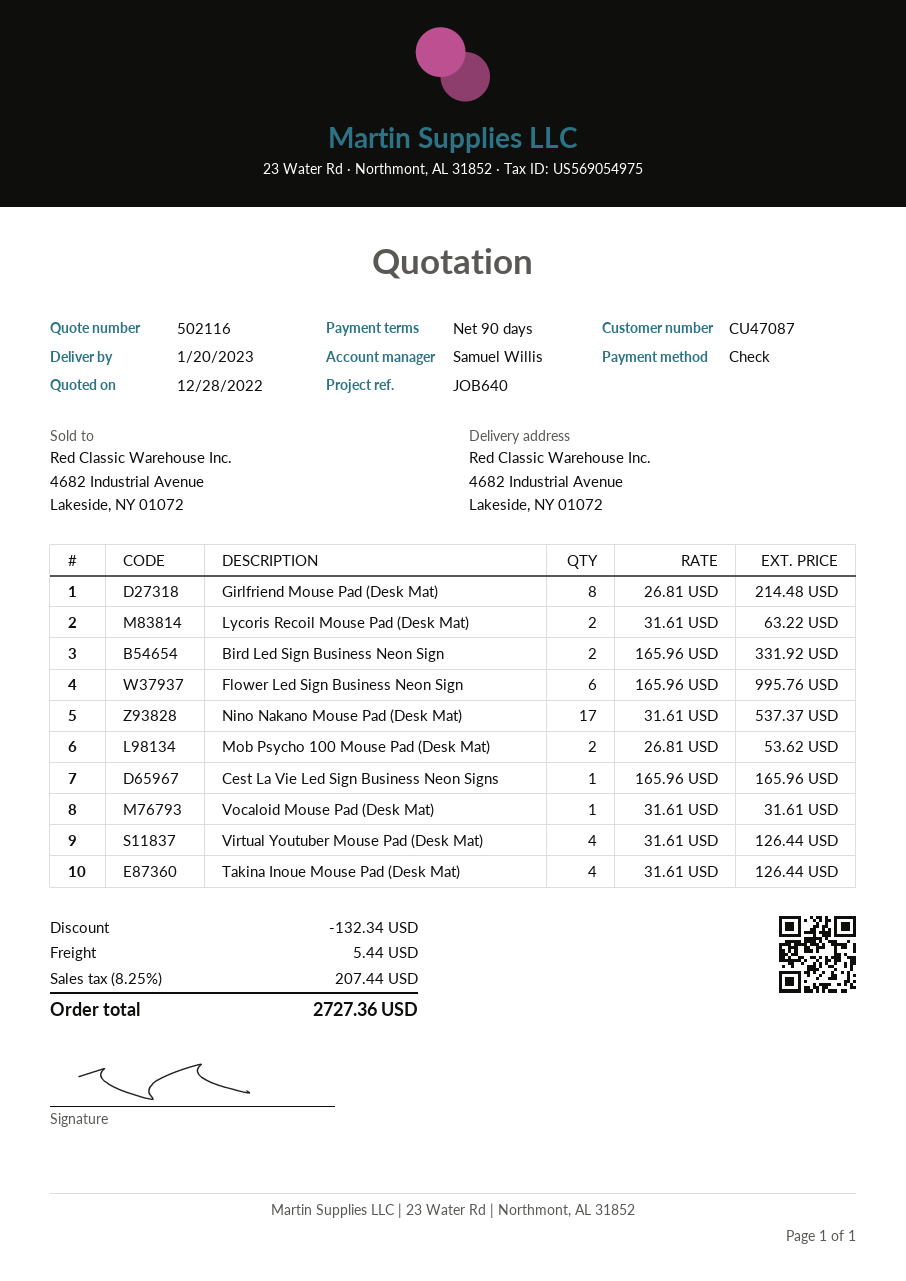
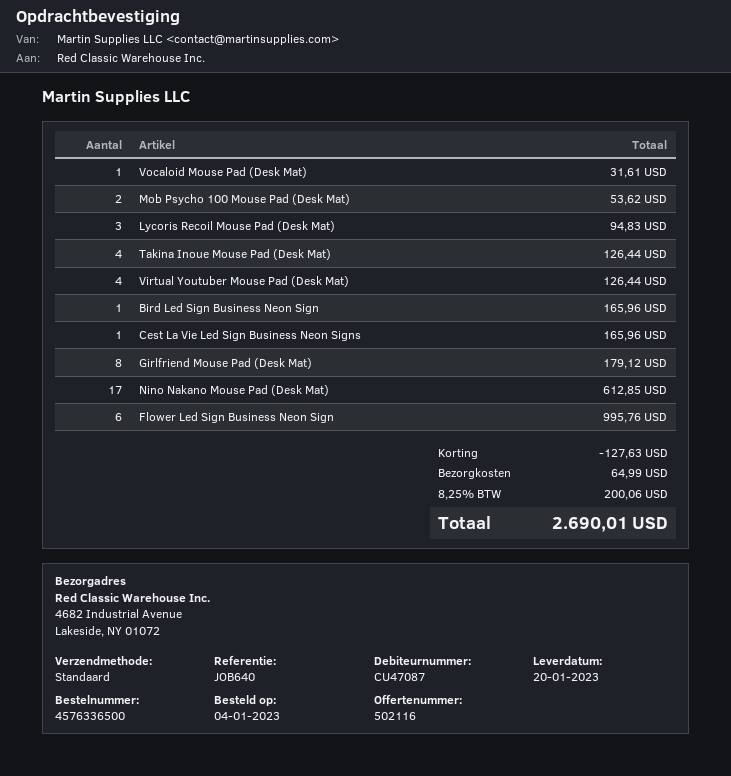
Girlfriend Mouse Pad (Desk Mat): 8 for 214.48 -> 8 for 179.12
Lycoris Recoil Mouse Pad (Desk Mat): 2 for 63.22 -> 3 for 94.83
Bird Led Sign Business Neon Sign: 2 for 331.92 -> 1 for 165.96
Nino Nakano Mouse Pad (Desk Mat): 17 for 537.37 -> 17 for 612.85
discount: 132.34 -> 127.63
shipping: 5.44 -> 64.99
tax: 8.25% = 207.44 -> 8.25% = 200.06
total: 2727.36 -> 2690.01

